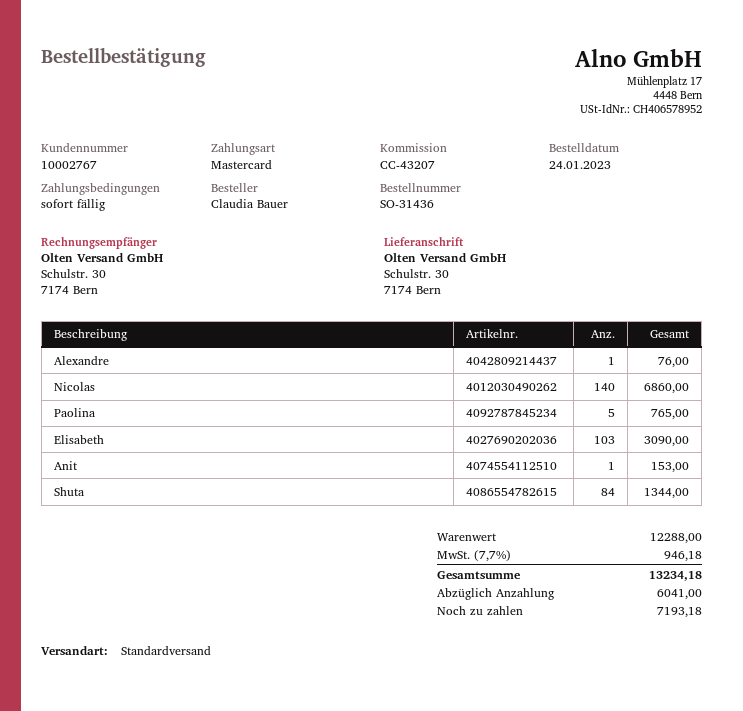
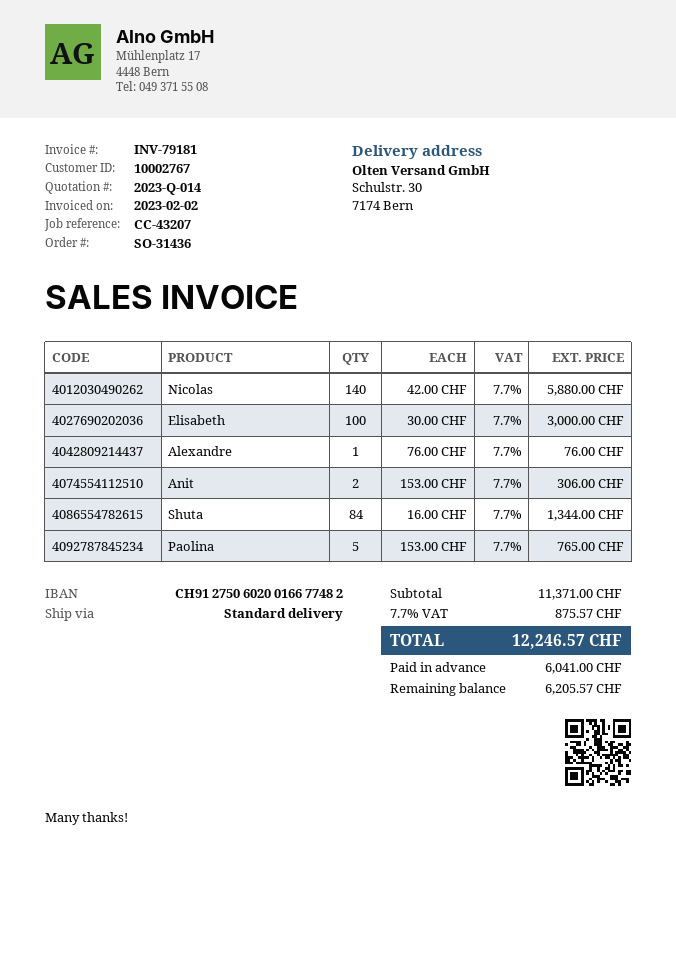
Nicolas: 140 for 6860.00 -> 140 for 5880.00
Elisabeth: 103 for 3090.00 -> 100 for 3000.00
Anit: 1 for 153.00 -> 2 for 306.00
subtotal: 12288.00 -> 11371.00
tax: 7.7% = 946.18 -> 7.7% = 875.57
total: 13234.18 -> 12246.57
balance: 7193.18 -> 6205.57

